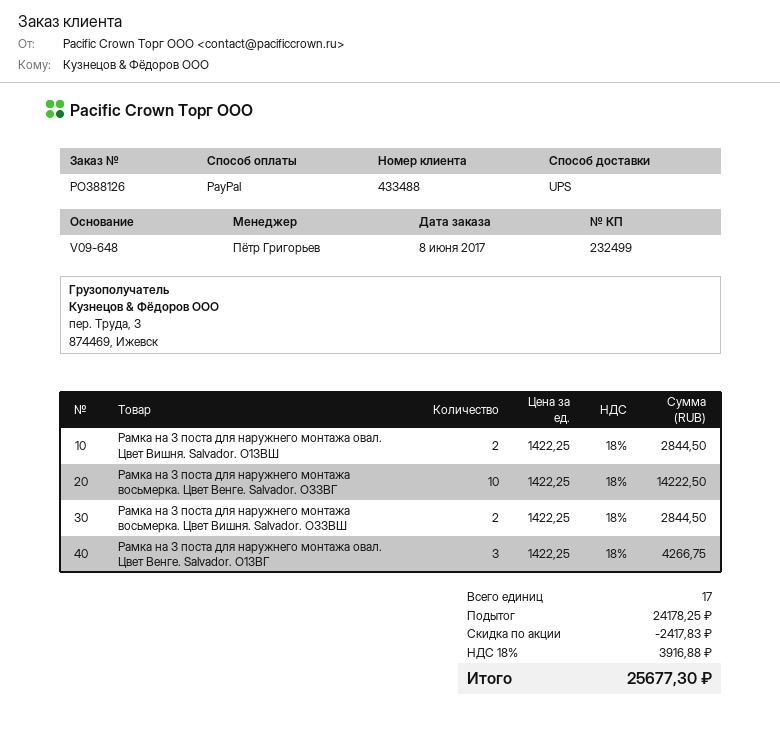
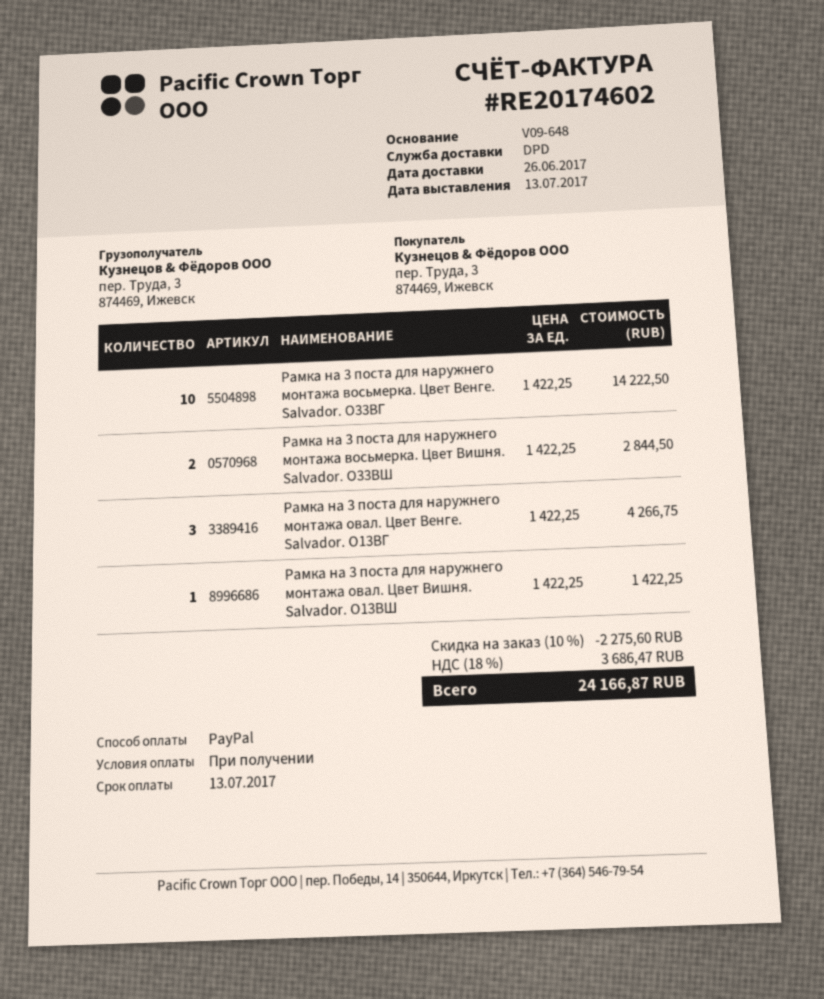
shipping method: UPS -> DPD
Рамка на 3 поста для наружнего монтажа овал. Цвет Вишня. Salvador. О13ВШ: 2 x 1422.25 = 2844.50 -> 1 x 1422.25 = 1422.25
discount: 2417.83 -> 2275.60
tax: 18% = 3916.88 -> 18% = 3686.47
total: 25677.30 -> 24166.87

